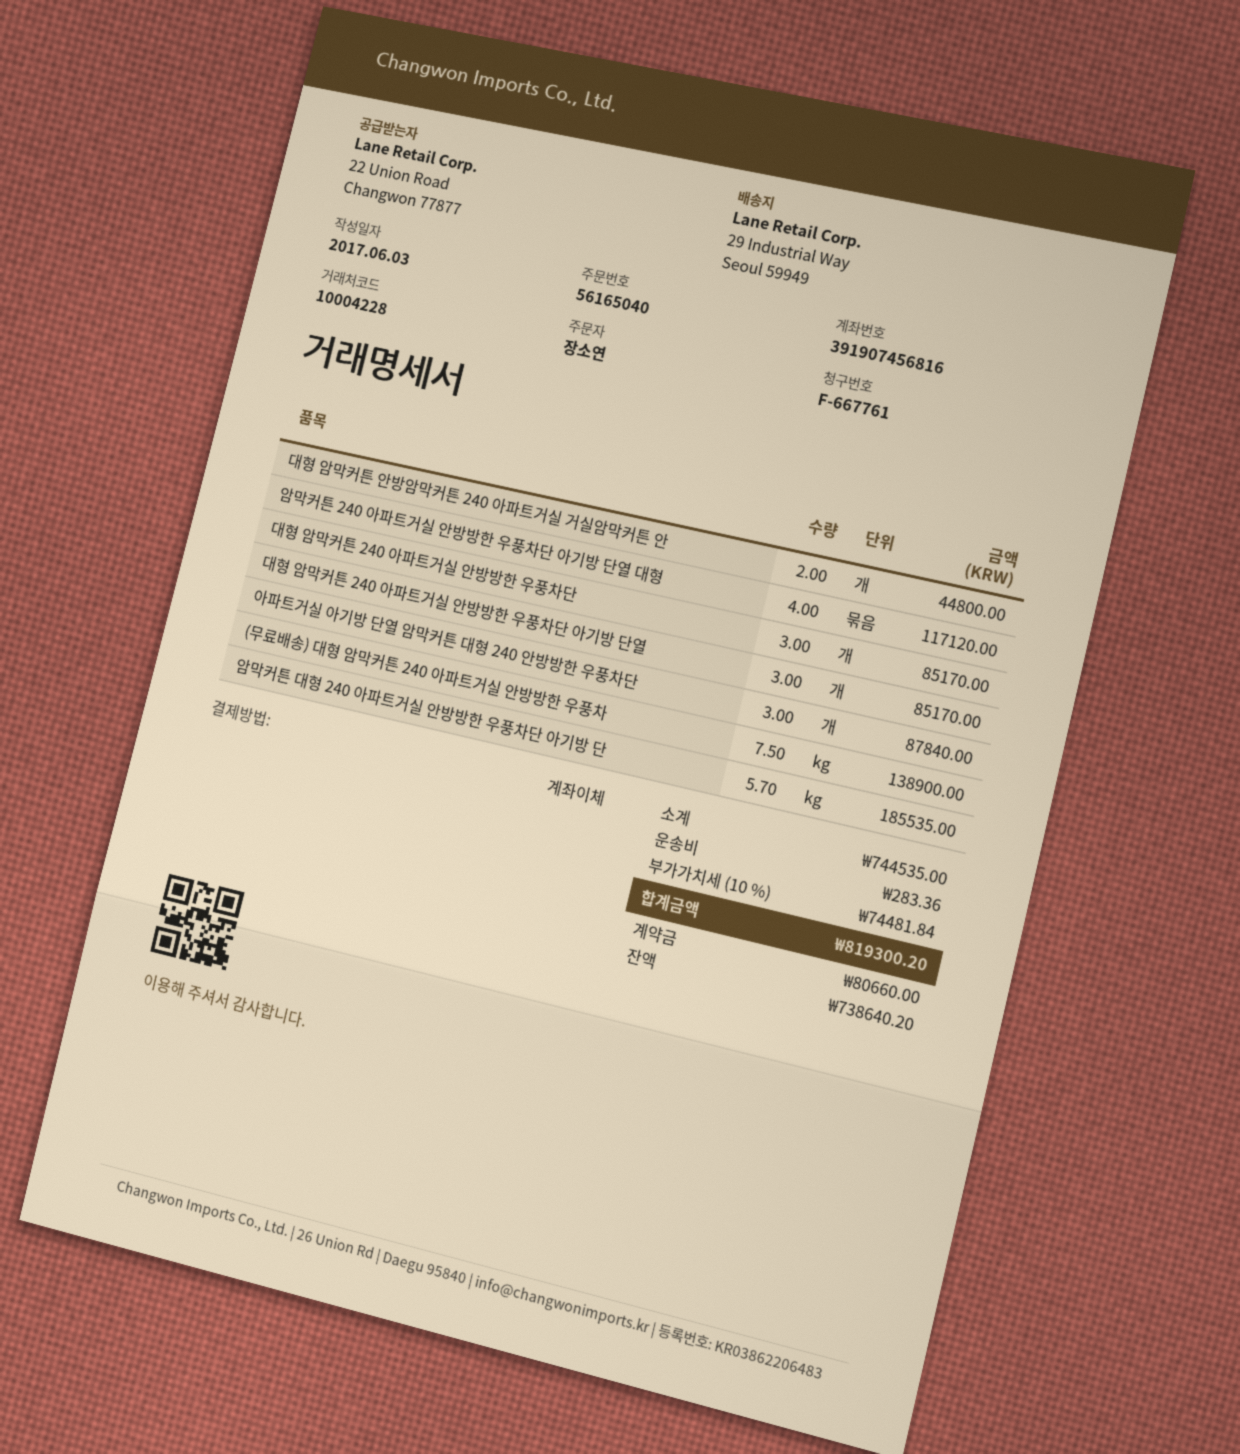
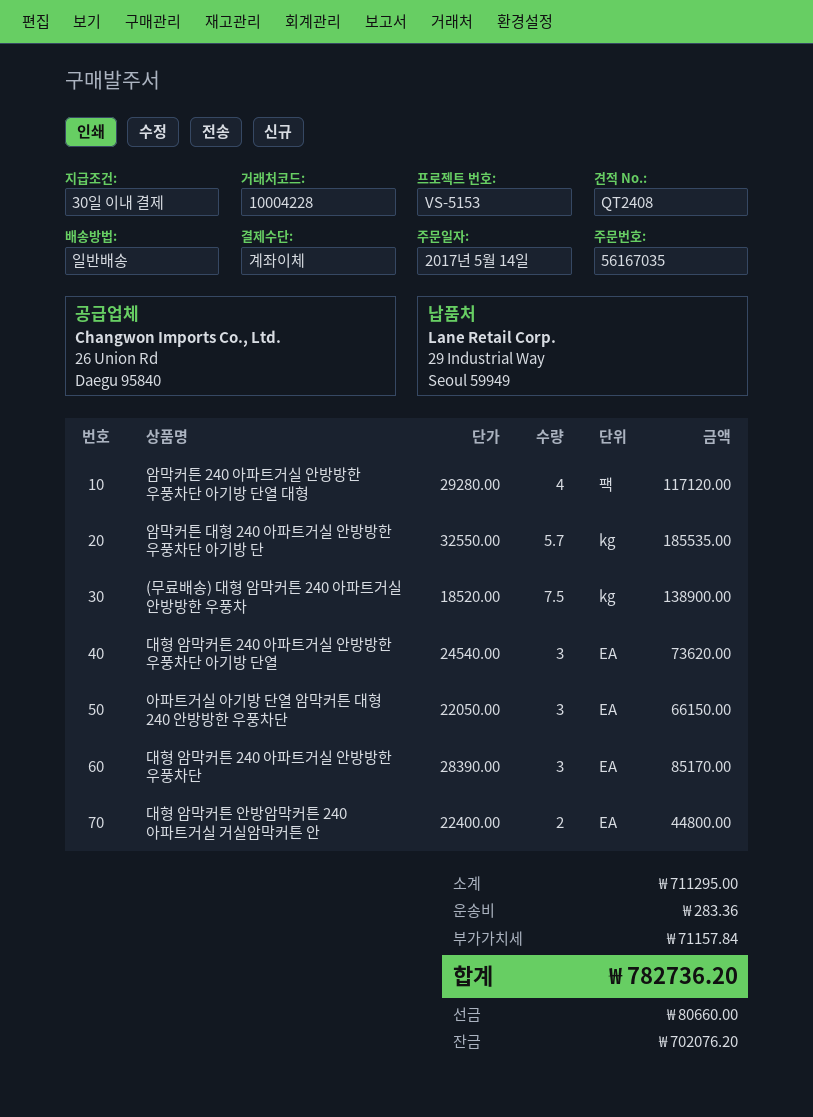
order number: 56165040 -> 56167035
대형 암막커튼 240 아파트거실 안방방한 우풍차단 아기방 단열: 3 for 85170.00 -> 3 for 73620.00
아파트거실 아기방 단열 암막커튼 대형 240 안방방한 우풍차단: 3 for 87840.00 -> 3 for 66150.00
subtotal: 744535.00 -> 711295.00
tax: 74481.84 -> 71157.84
total: 819300.20 -> 782736.20
balance: 738640.20 -> 702076.20

